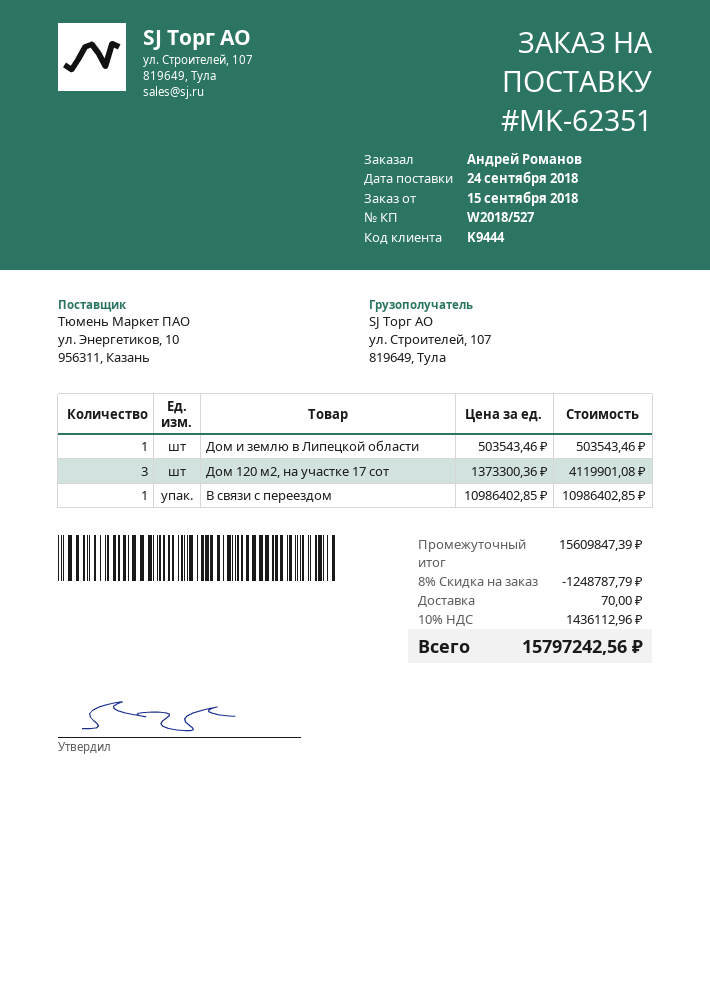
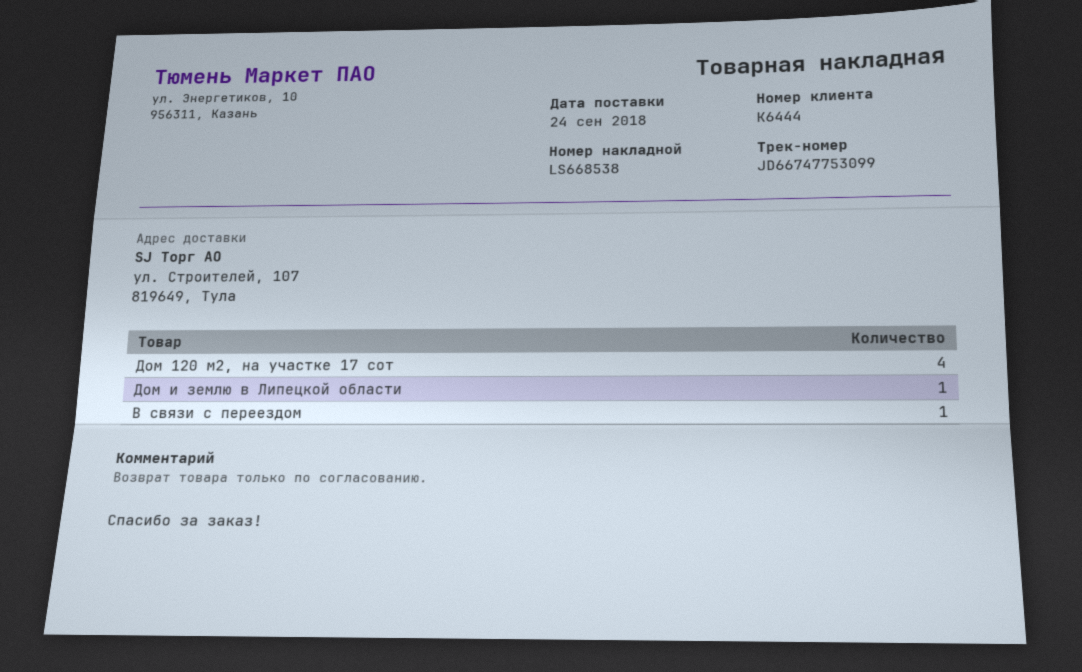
customer number: K9444 -> K6444
Дом 120 м2, на участке 17 сот: 3 -> 4

